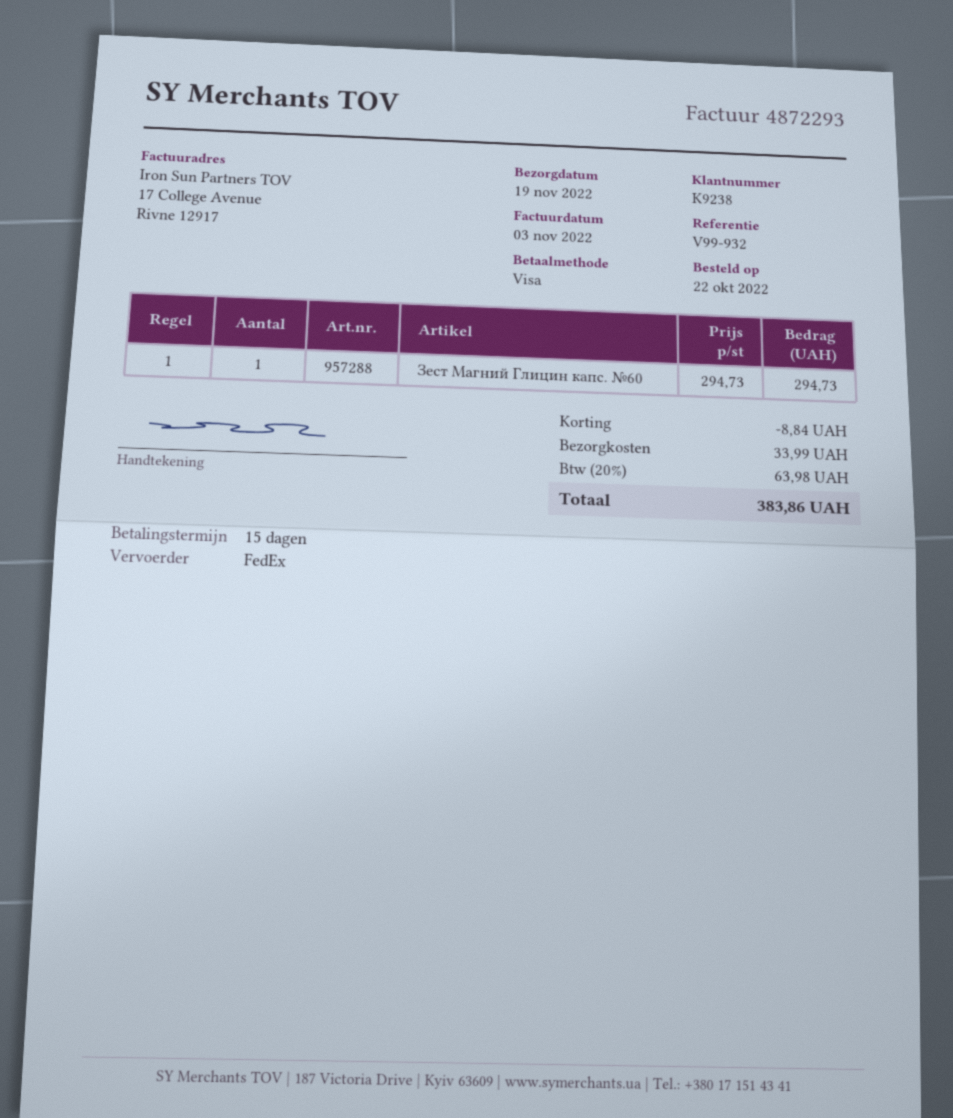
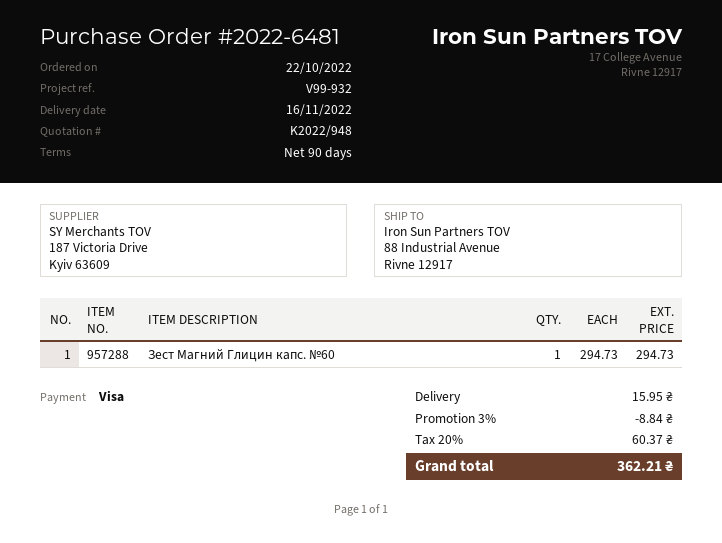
delivery date: 2022-11-19 -> 2022-11-16
payment terms: 15 days -> 90 days
shipping: 33.99 -> 15.95
tax: 20% = 63.98 -> 20% = 60.37
total: 383.86 -> 362.21

